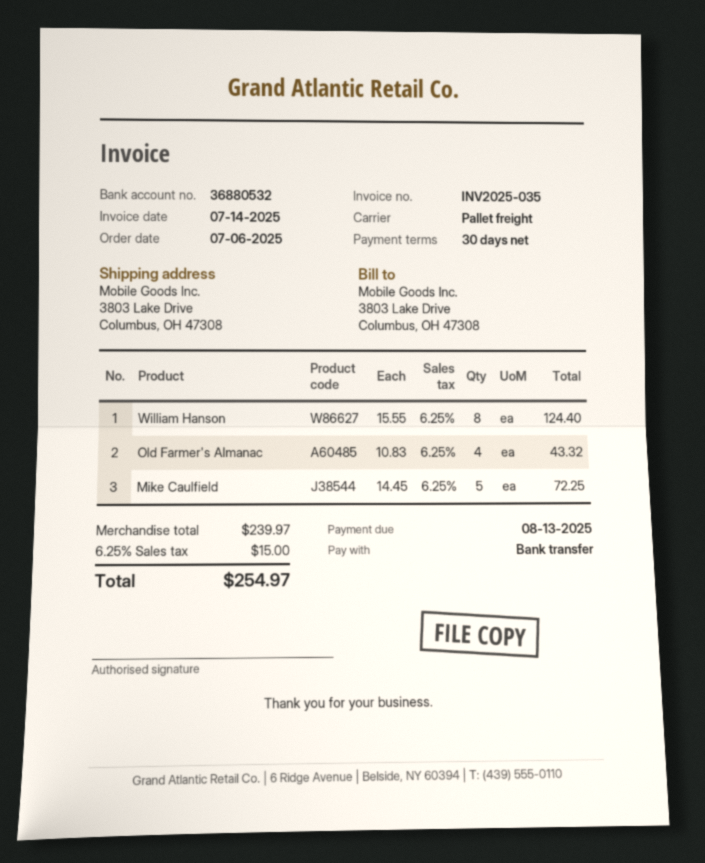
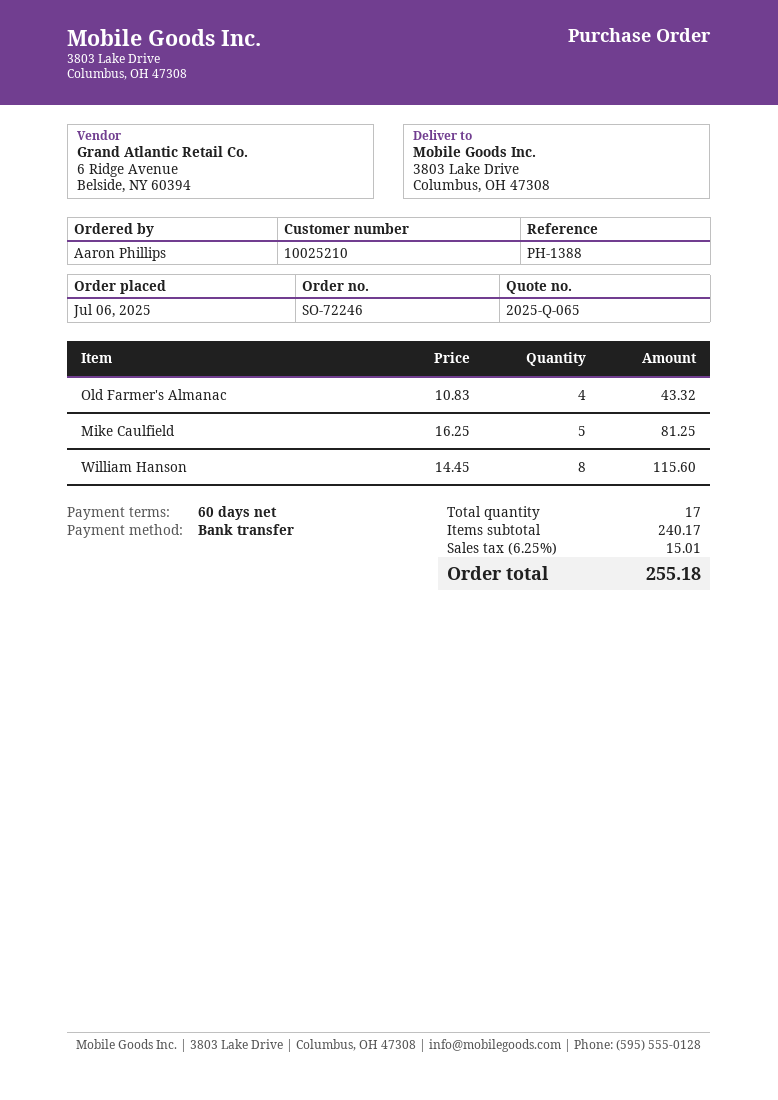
payment terms: 30 days -> 60 days
William Hanson: 8 x 15.55 = 124.40 -> 8 x 14.45 = 115.60
Mike Caulfield: 5 x 14.45 = 72.25 -> 5 x 16.25 = 81.25
subtotal: 239.97 -> 240.17
tax: 6.25% = 15.00 -> 6.25% = 15.01
total: 254.97 -> 255.18

